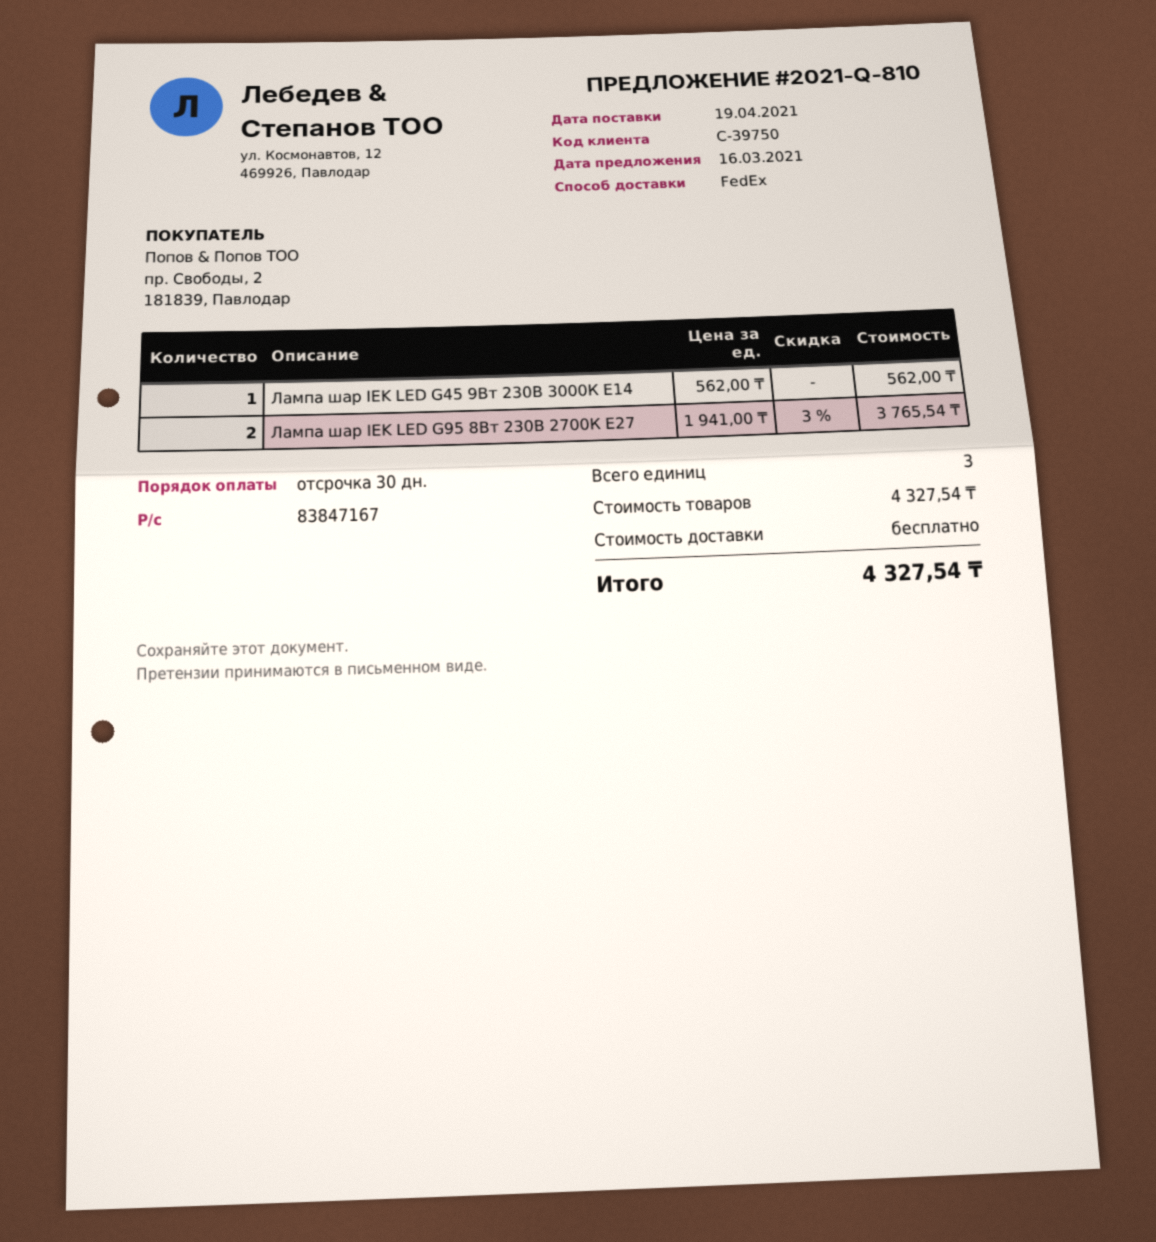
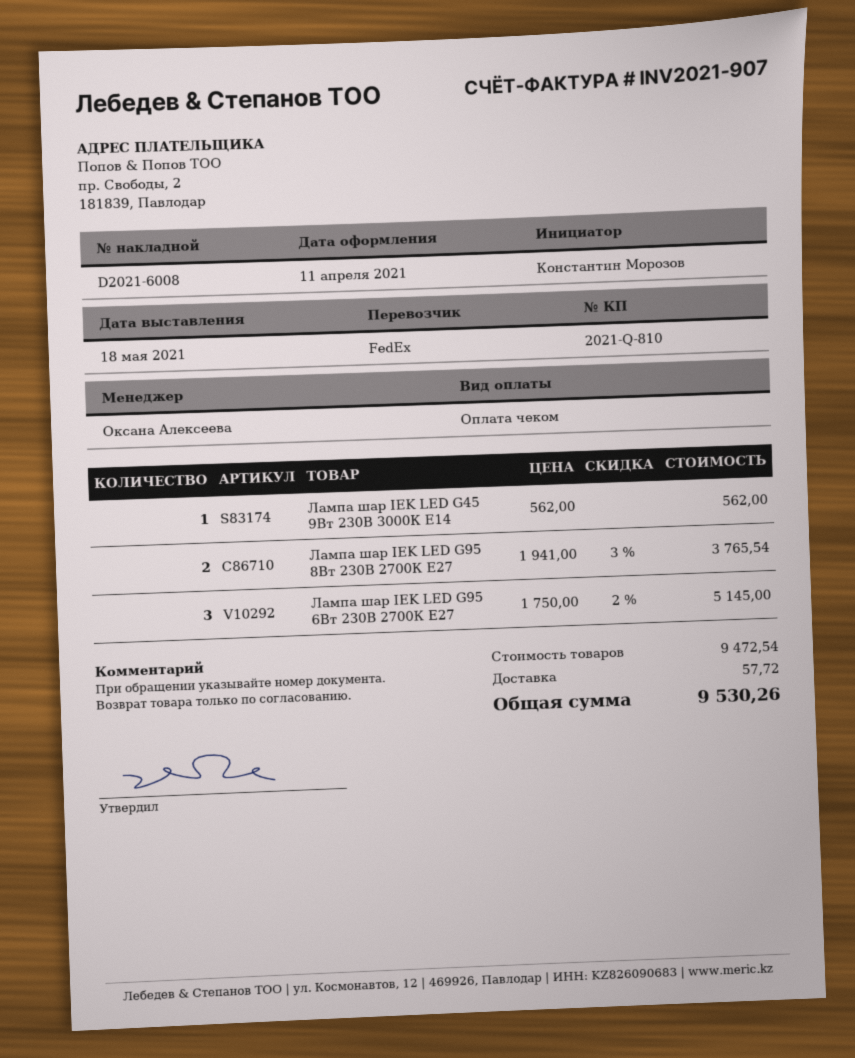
Лампа шар IEK LED G95 6Вт 230В 2700К E27: none -> 3 x 1750.00 - 2% = 5145.00
subtotal: 4327.54 -> 9472.54
shipping: 0.00 -> 57.72
total: 4327.54 -> 9530.26

